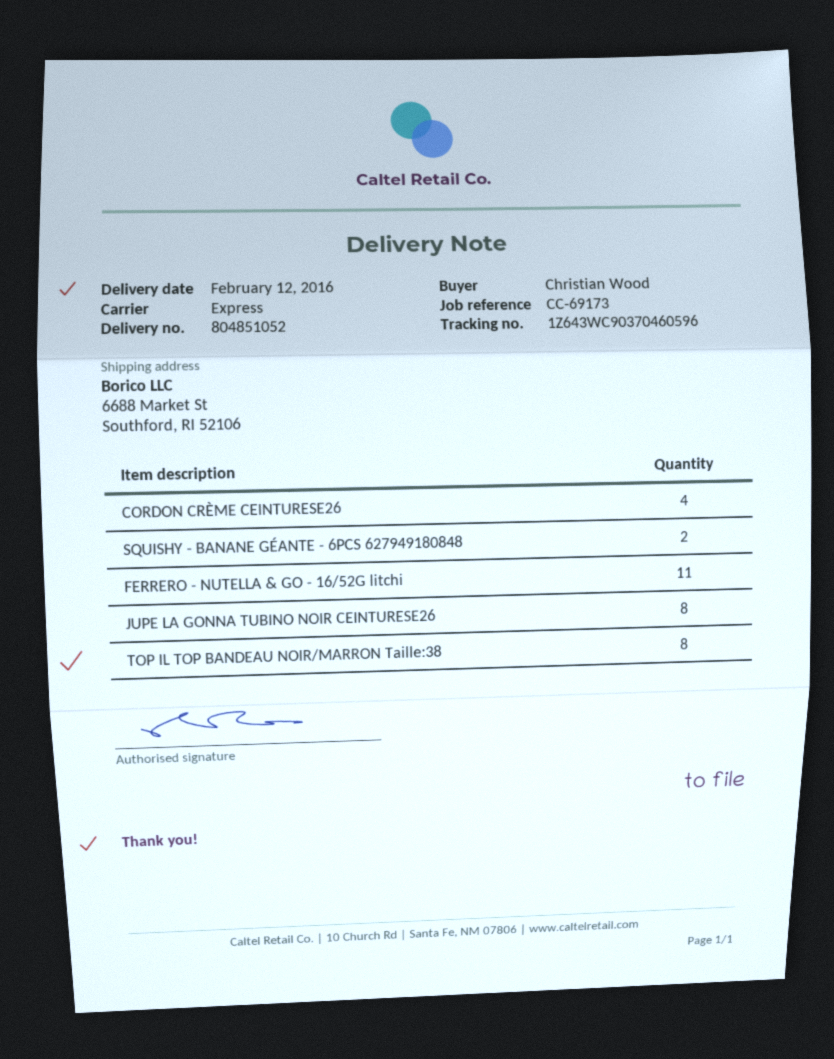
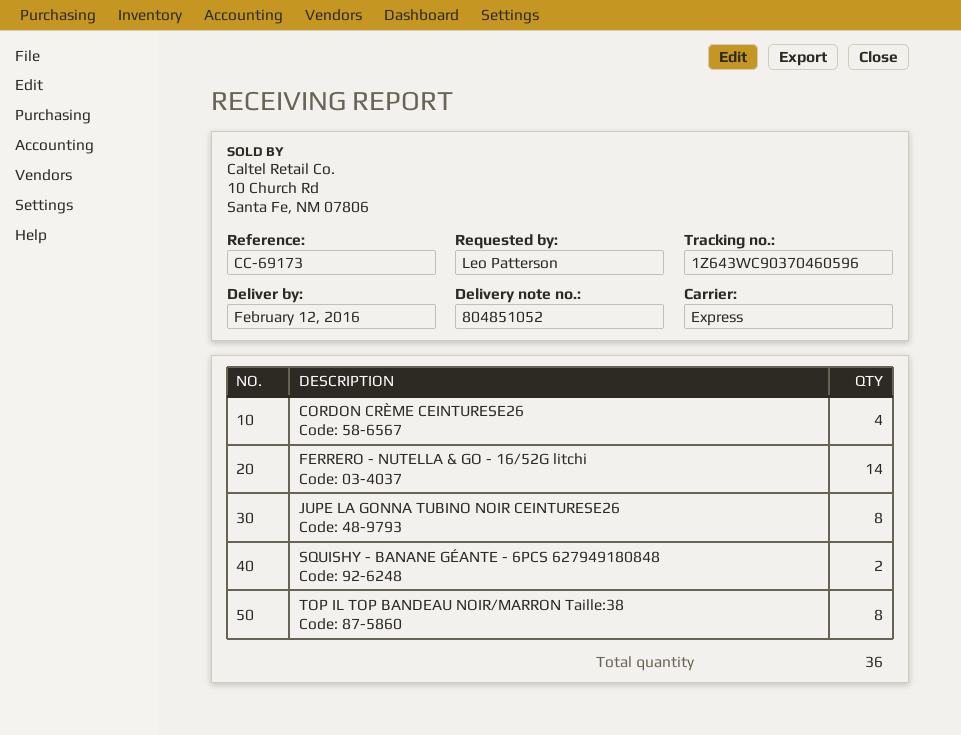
ordered by: Christian Wood -> Leo Patterson
FERRERO - NUTELLA & GO - 16/52G litchi: 11 -> 14

